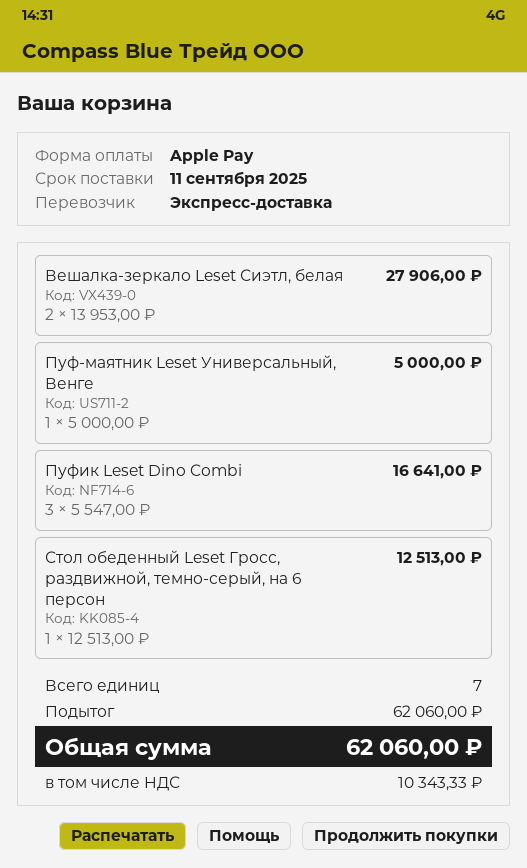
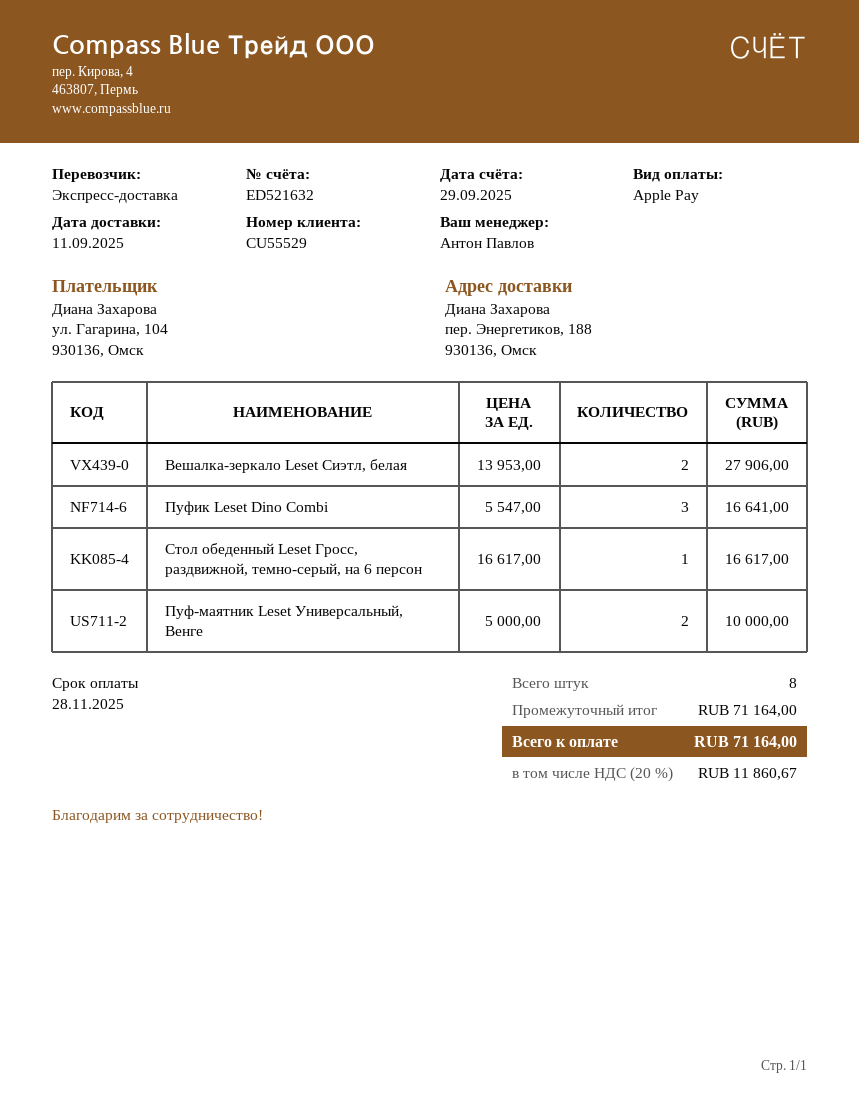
Пуф-маятник Leset Универсальный, Венге: 1 x 5000.00 = 5000.00 -> 2 x 5000.00 = 10000.00
Стол обеденный Leset Гросс, раздвижной, темно-серый, на 6 персон: 1 x 12513.00 = 12513.00 -> 1 x 16617.00 = 16617.00
total quantity: 7 -> 8
subtotal: 62060.00 -> 71164.00
tax: 10343.33 -> 11860.67
total: 62060.00 -> 71164.00

